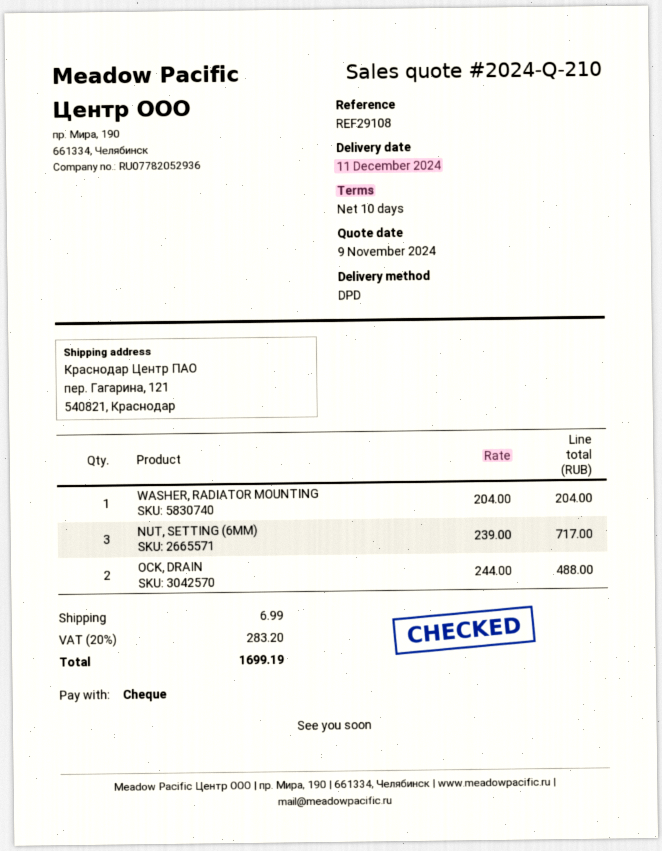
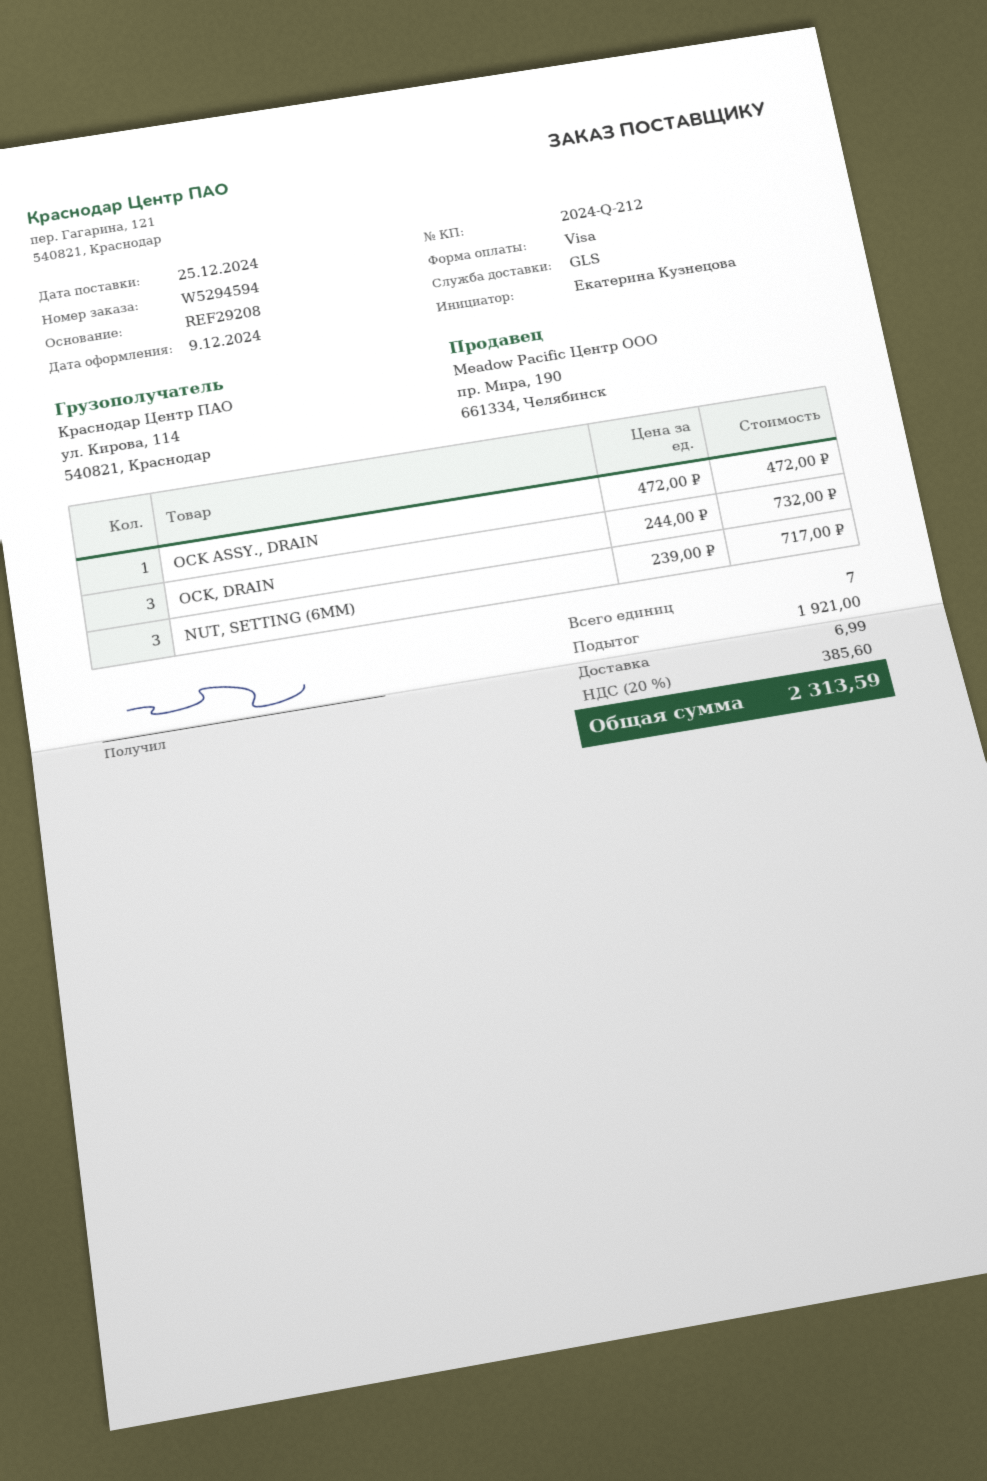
quote number: 2024-Q-210 -> 2024-Q-212
delivery date: 2024-12-11 -> 2024-12-25
reference: REF29108 -> REF29208
payment method: cheque -> Visa
shipping method: DPD -> GLS
ship to: пер. Гагарина, 121, 540821, Краснодар -> ул. Кирова, 114, 540821, Краснодар
WASHER, RADIATOR MOUNTING: 1 x 204.00 = 204.00 -> none
OCK, DRAIN: 2 x 244.00 = 488.00 -> 3 x 244.00 = 732.00
OCK ASSY., DRAIN: none -> 1 x 472.00 = 472.00
tax: 20% = 283.20 -> 20% = 385.60
total: 1699.19 -> 2313.59

